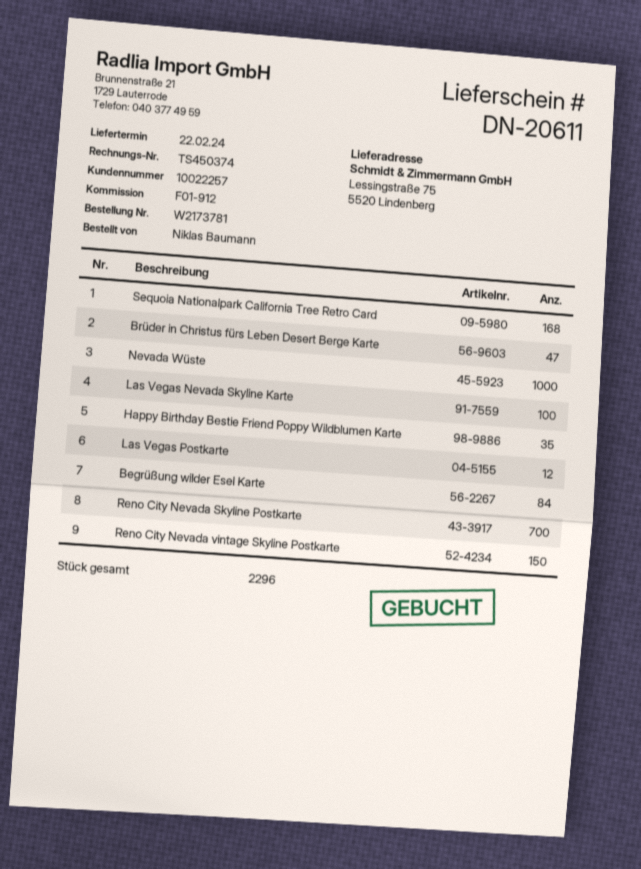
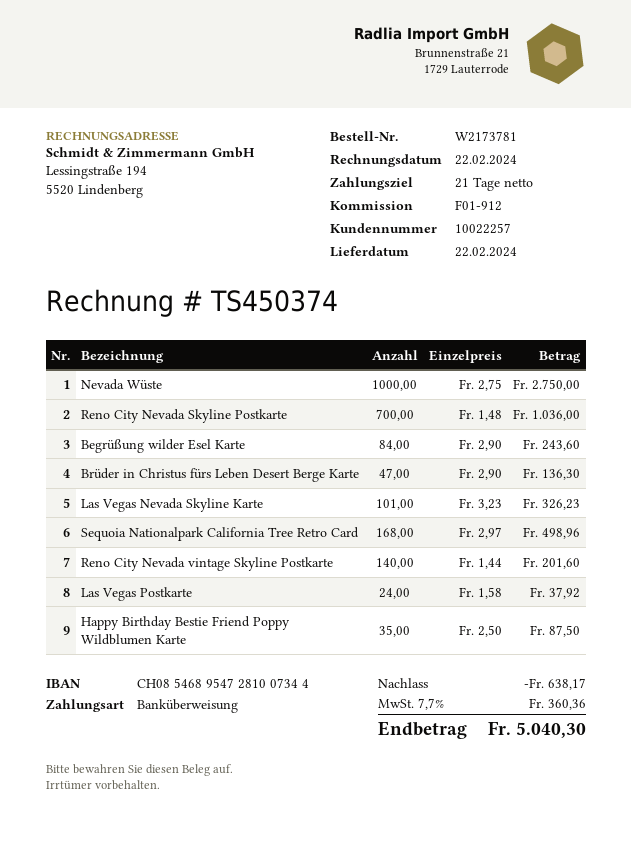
Las Vegas Nevada Skyline Karte: 100 -> 101
Las Vegas Postkarte: 12 -> 24
Reno City Nevada vintage Skyline Postkarte: 150 -> 140

